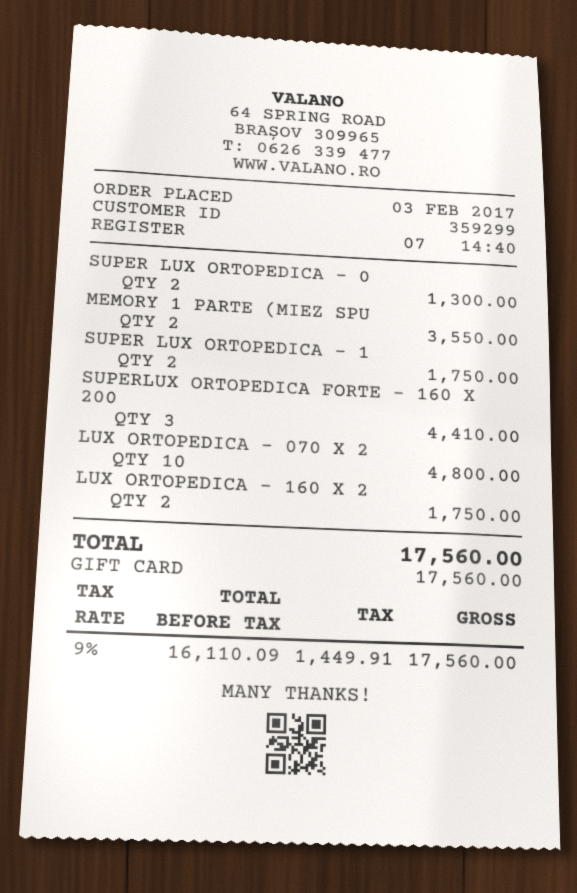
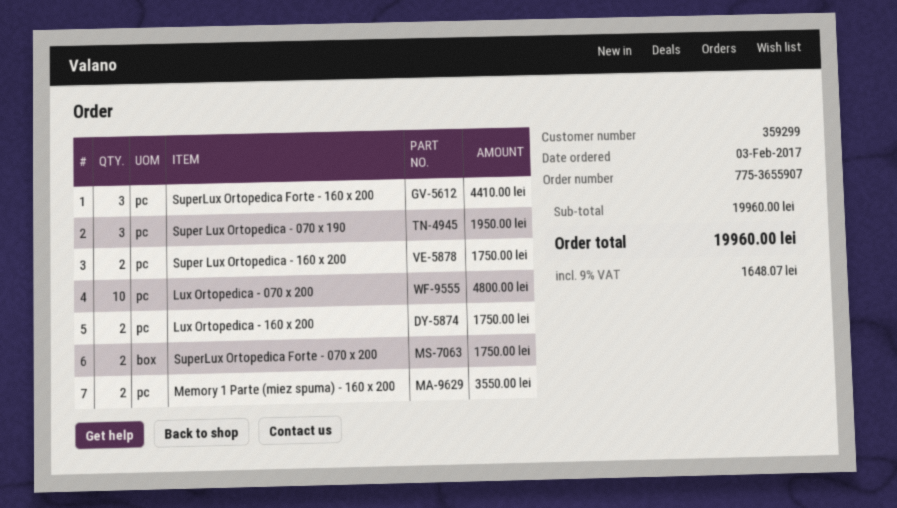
SUPER LUX ORTOPEDICA - 0: 2 for 1300.00 -> 3 for 1950.00
SuperLux Ortopedica Forte - 070 x 200: none -> 2 for 1750.00
tax: 9% = 1449.91 -> 9% = 1648.07
total: 17560.00 -> 19960.00

